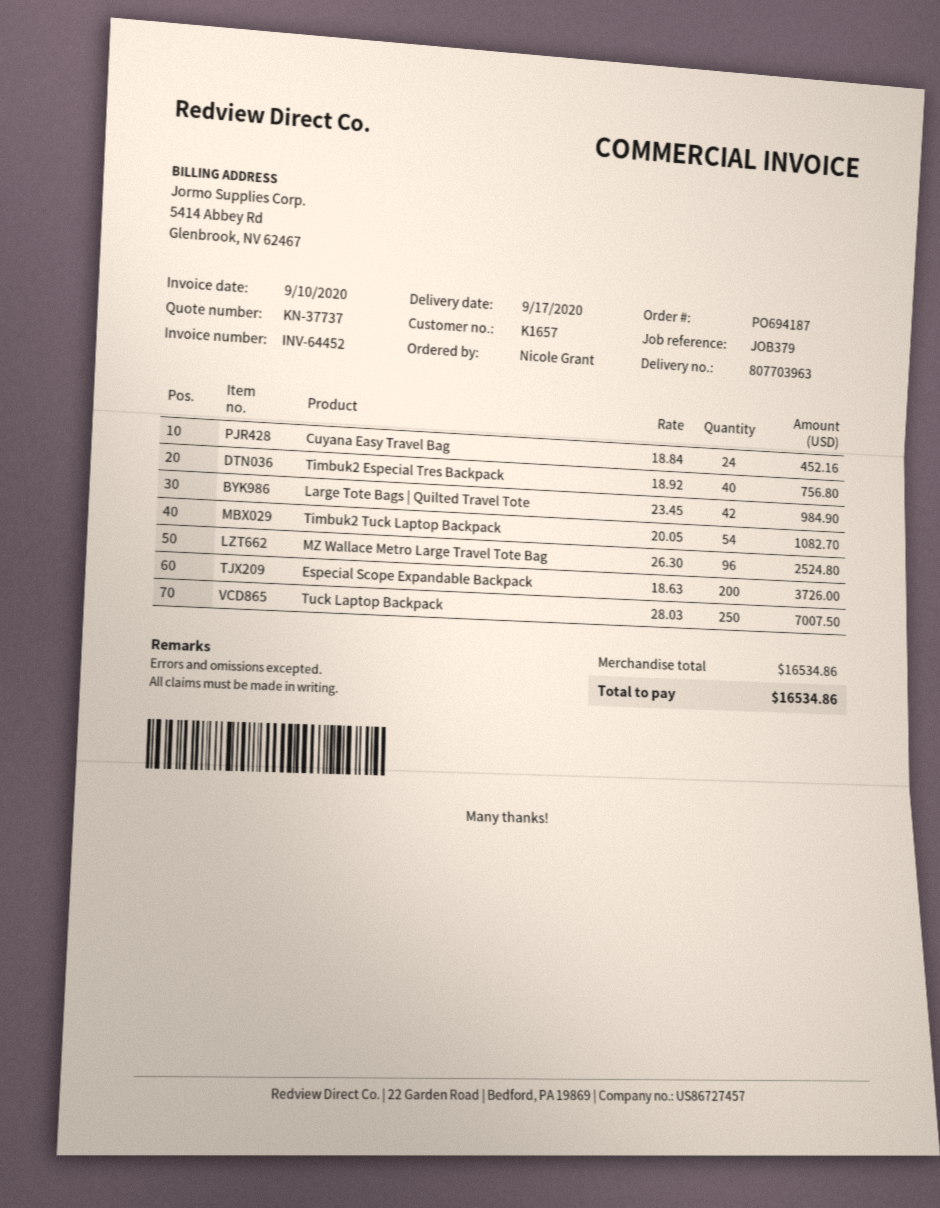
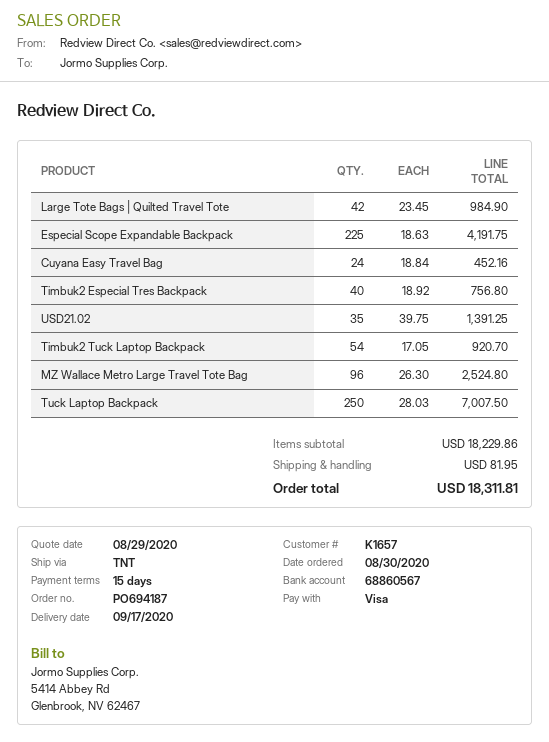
Timbuk2 Tuck Laptop Backpack: 54 x 20.05 = 1082.70 -> 54 x 17.05 = 920.70
Especial Scope Expandable Backpack: 200 x 18.63 = 3726.00 -> 225 x 18.63 = 4191.75
USD21.02: none -> 35 x 39.75 = 1391.25
subtotal: 16534.86 -> 18229.86
shipping: none -> 81.95
total: 16534.86 -> 18311.81

